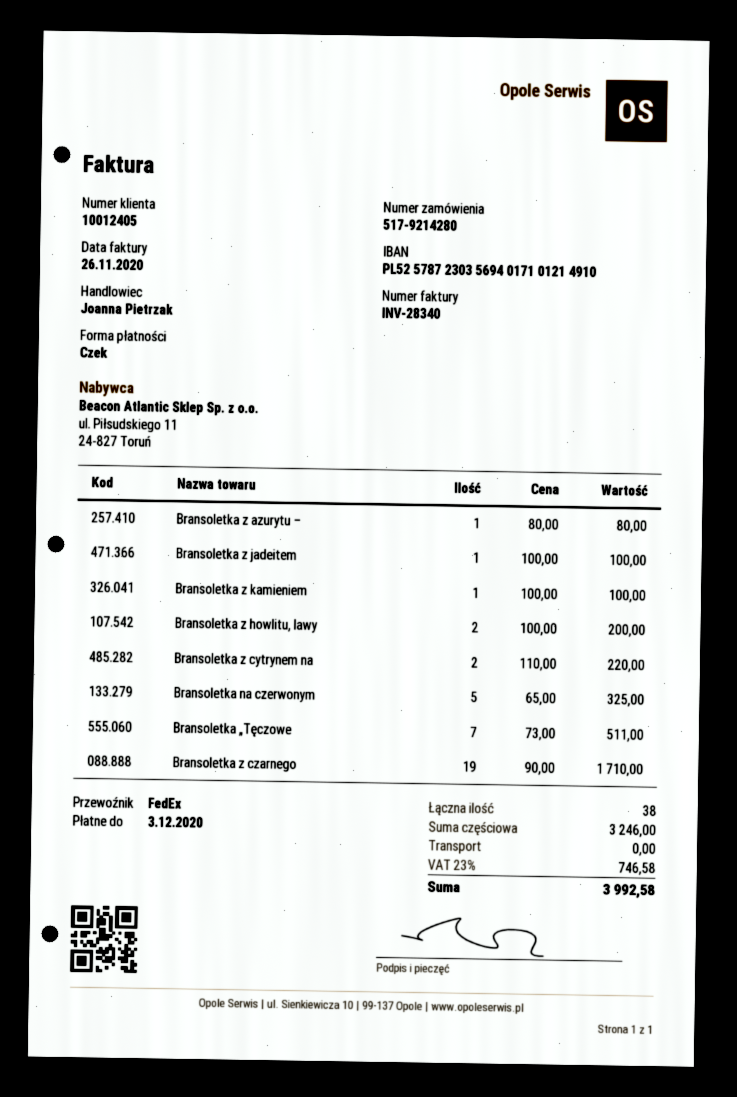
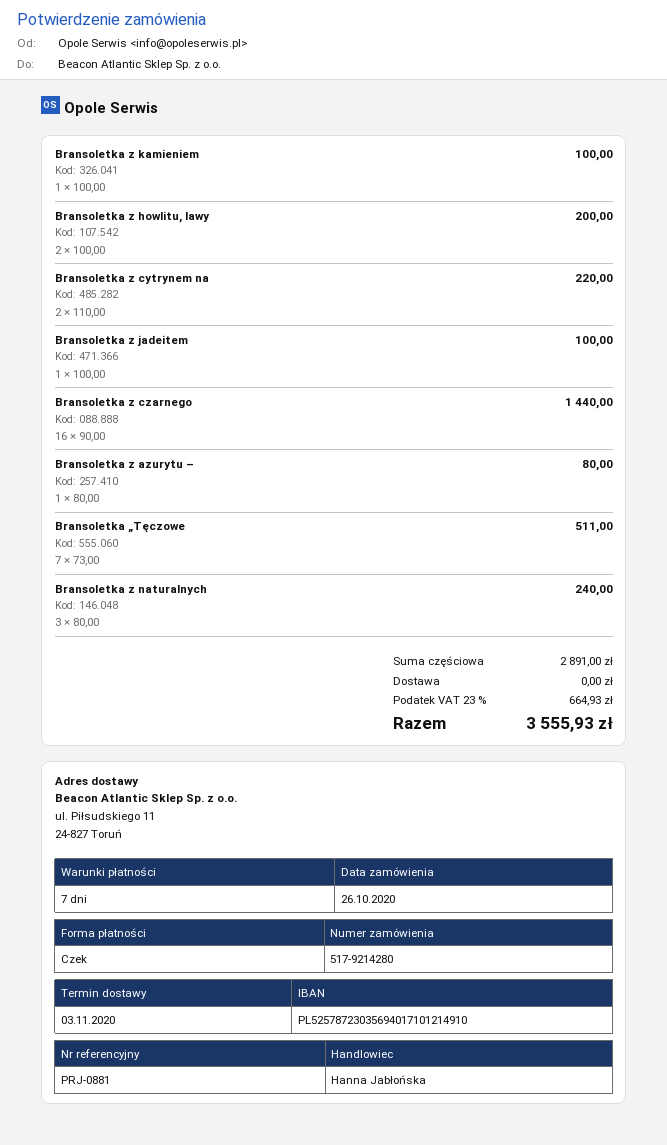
sales rep: Joanna Pietrzak -> Hanna Jabłońska
Bransoletka na czerwonym: 5 x 65.00 = 325.00 -> none
Bransoletka z czarnego: 19 x 90.00 = 1710.00 -> 16 x 90.00 = 1440.00
Bransoletka z naturalnych: none -> 3 x 80.00 = 240.00
subtotal: 3246.00 -> 2891.00
tax: 23% = 746.58 -> 23% = 664.93
total: 3992.58 -> 3555.93

